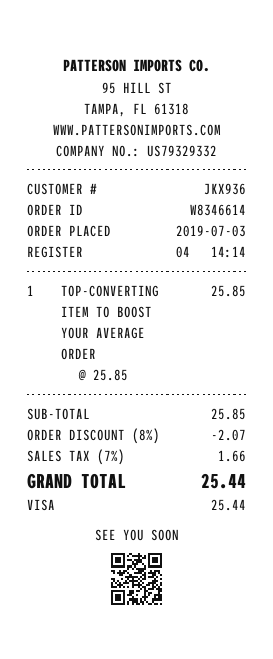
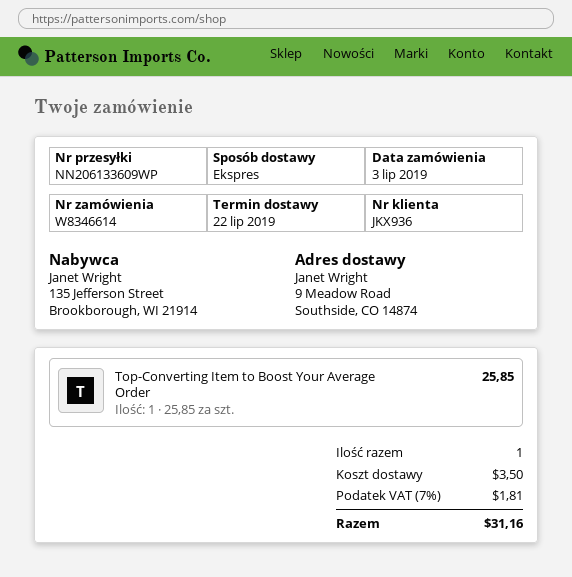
discount: 8% = 2.07 -> none
shipping: none -> 3.50
tax: 7% = 1.66 -> 7% = 1.81
total: 25.44 -> 31.16

